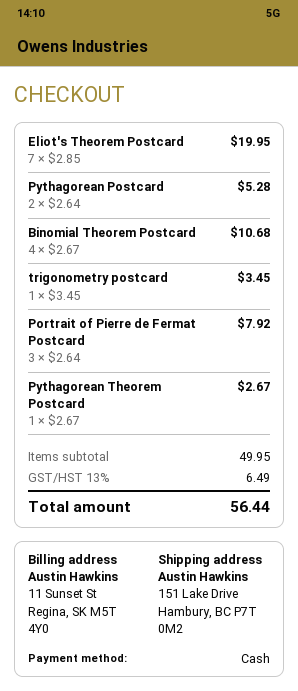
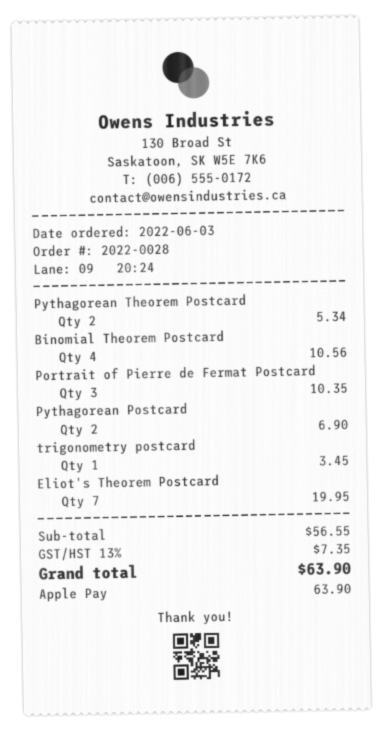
payment method: cash -> Apple Pay
Pythagorean Postcard: 2 for 5.28 -> 2 for 6.90
Binomial Theorem Postcard: 4 for 10.68 -> 4 for 10.56
Portrait of Pierre de Fermat Postcard: 3 for 7.92 -> 3 for 10.35
Pythagorean Theorem Postcard: 1 for 2.67 -> 2 for 5.34
subtotal: 49.95 -> 56.55
tax: 13% = 6.49 -> 13% = 7.35
total: 56.44 -> 63.90

